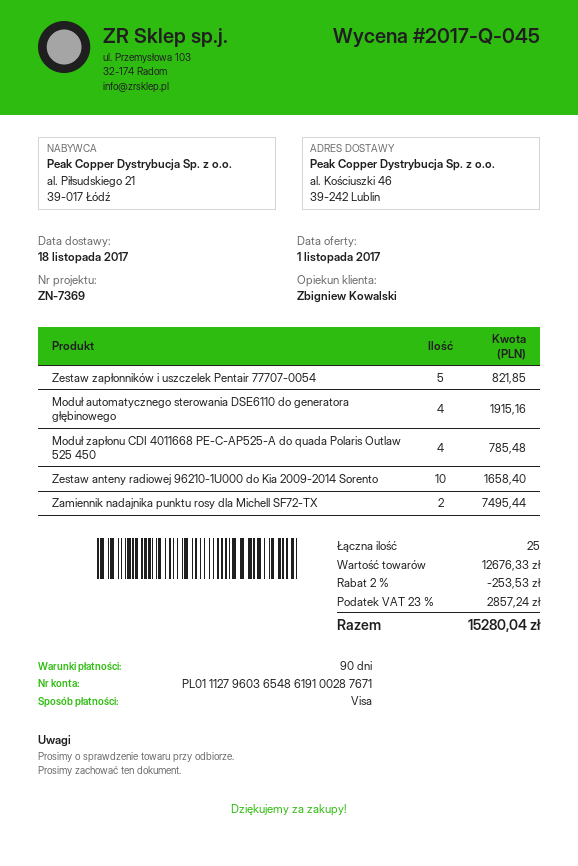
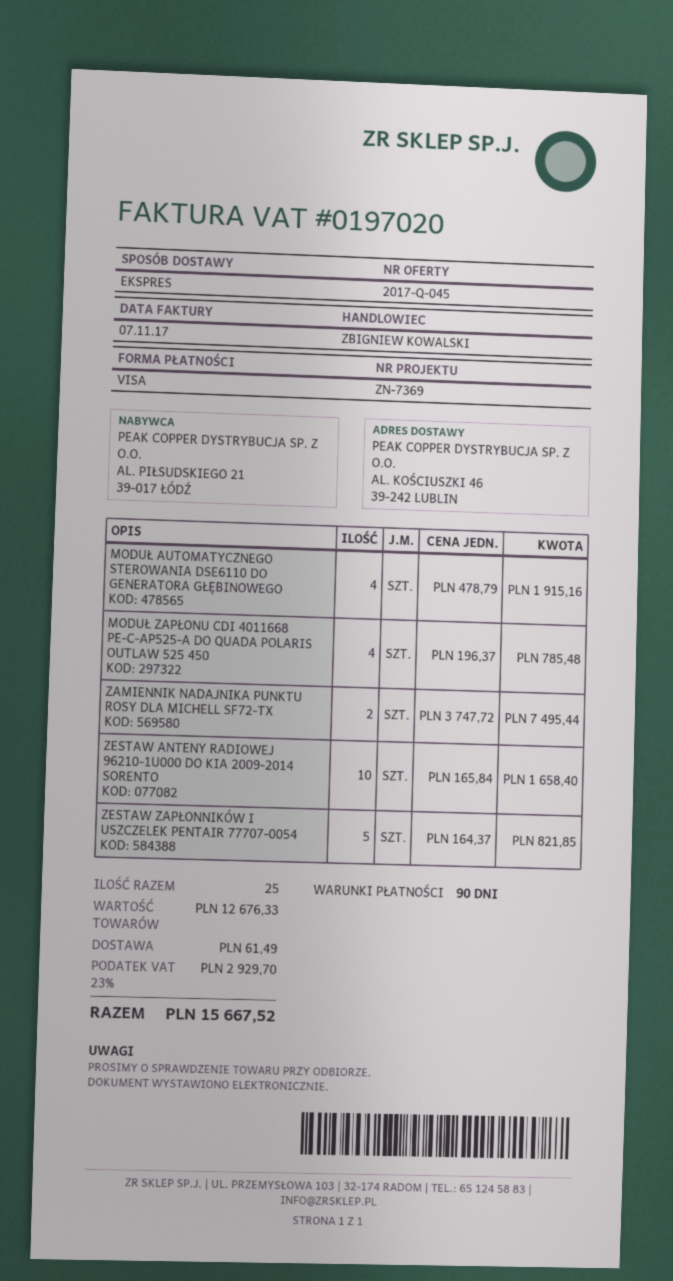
discount: 2% = 253.53 -> none
shipping: none -> 61.49
tax: 23% = 2857.24 -> 23% = 2929.70
total: 15280.04 -> 15667.52

